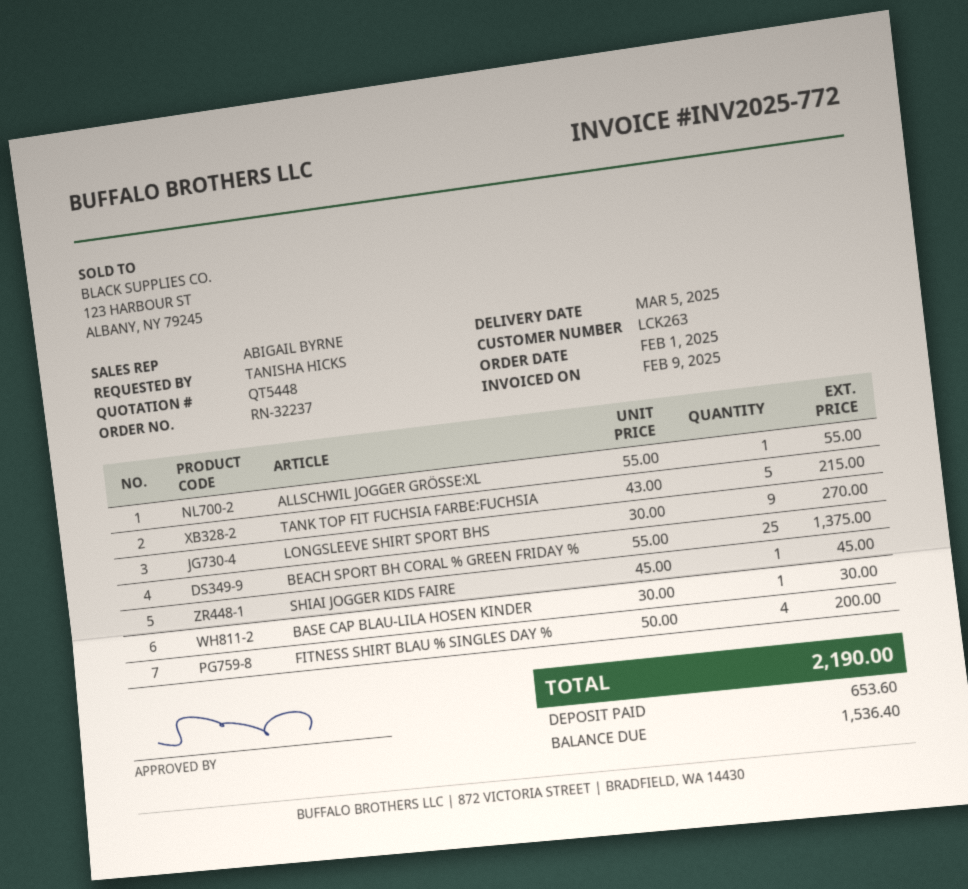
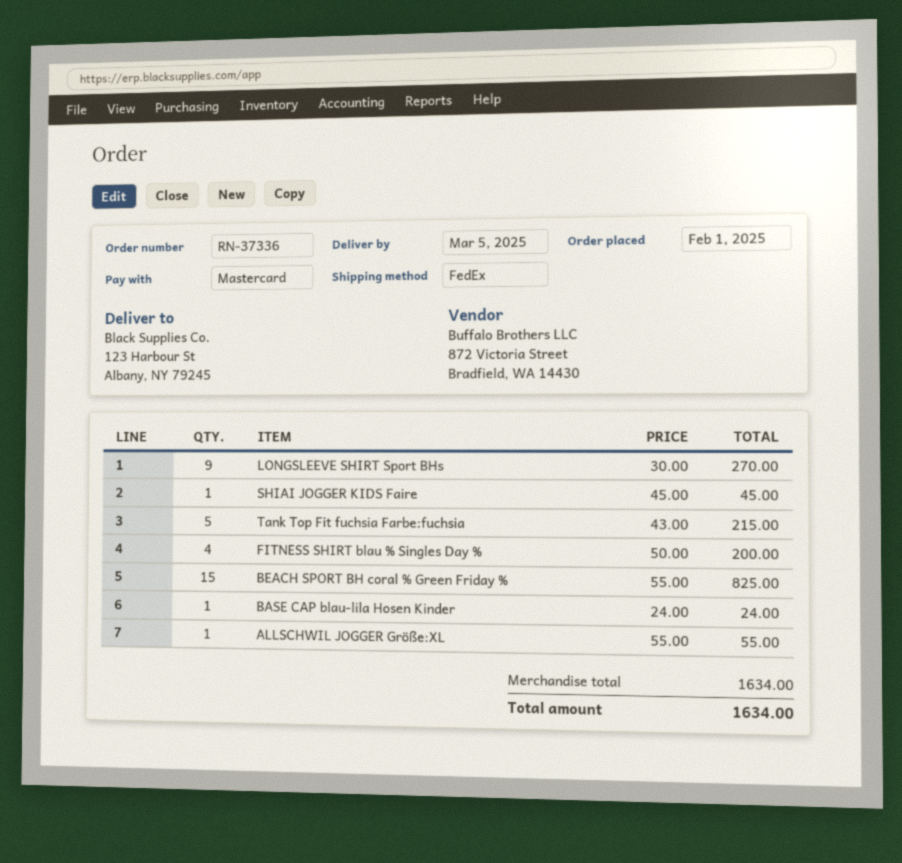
order number: RN-32237 -> RN-37336
BEACH SPORT BH CORAL % GREEN FRIDAY %: 25 x 55.00 = 1375.00 -> 15 x 55.00 = 825.00
BASE CAP BLAU-LILA HOSEN KINDER: 1 x 30.00 = 30.00 -> 1 x 24.00 = 24.00
total: 2190.00 -> 1634.00

